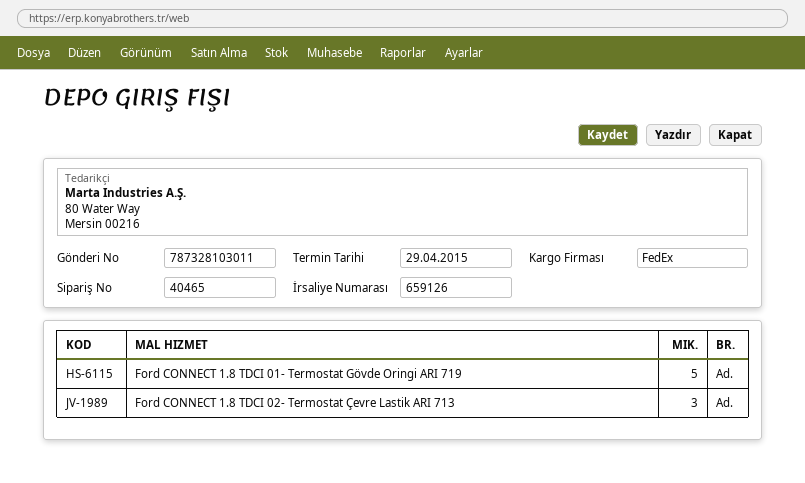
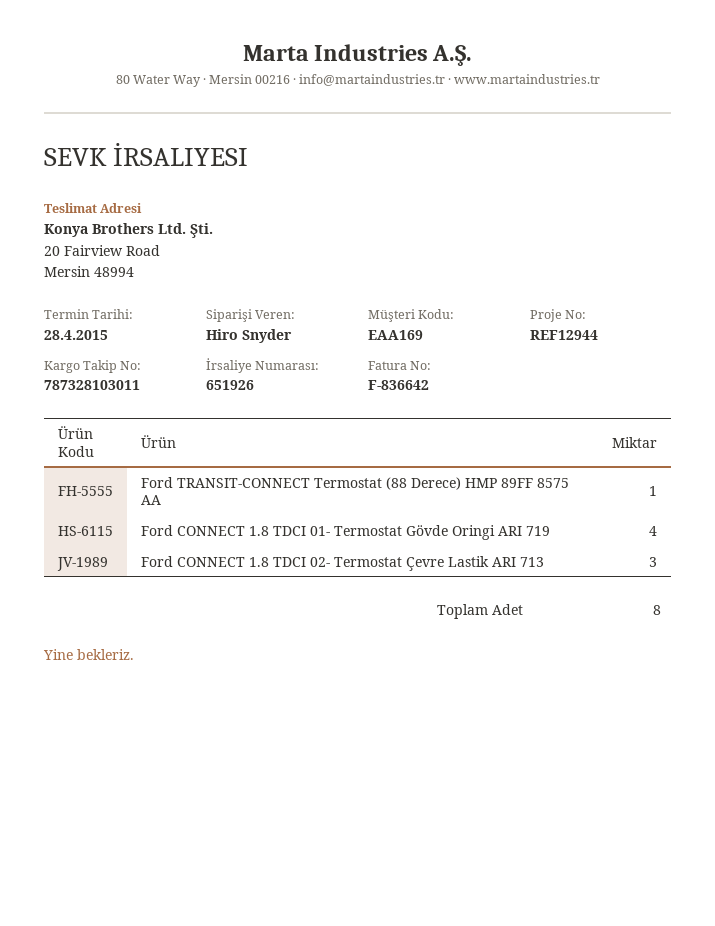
delivery note number: 659126 -> 651926
delivery date: 2015-04-29 -> 2015-04-28
Ford CONNECT 1.8 TDCI 01- Termostat Gövde Oringi ARI 719: 5 -> 4
Ford TRANSIT-CONNECT Termostat (88 Derece) HMP 89FF 8575 AA: none -> 1

